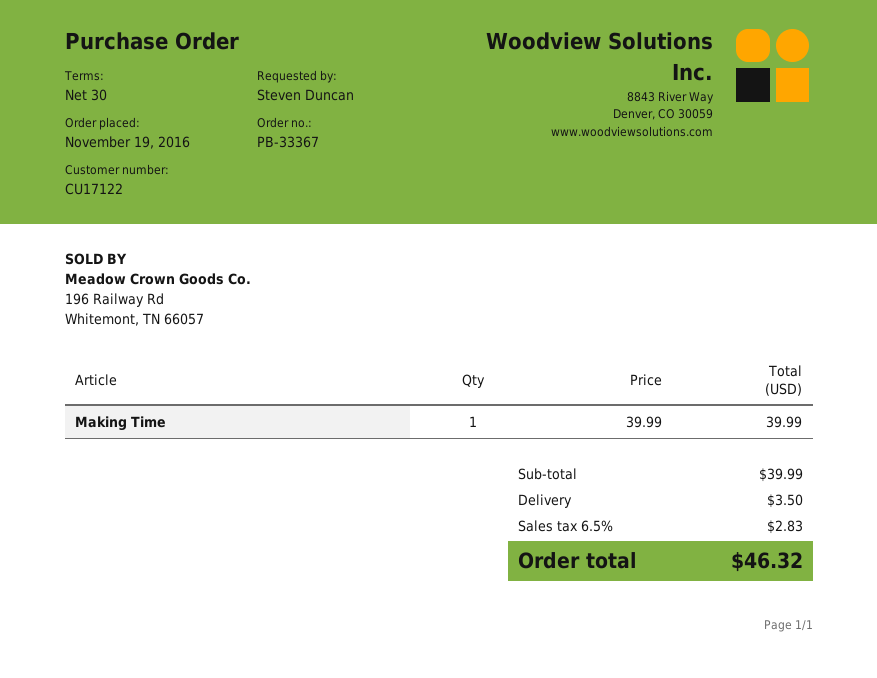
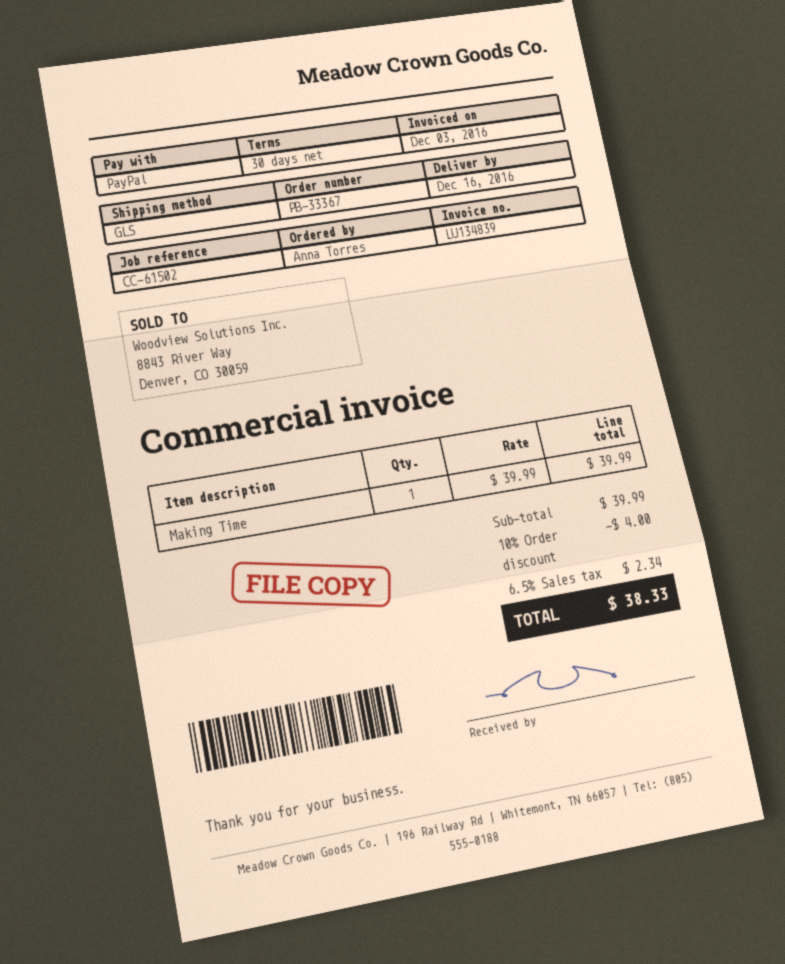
ordered by: Steven Duncan -> Anna Torres
discount: none -> 10% = 4.00
shipping: 3.50 -> none
tax: 6.5% = 2.83 -> 6.5% = 2.34
total: 46.32 -> 38.33

